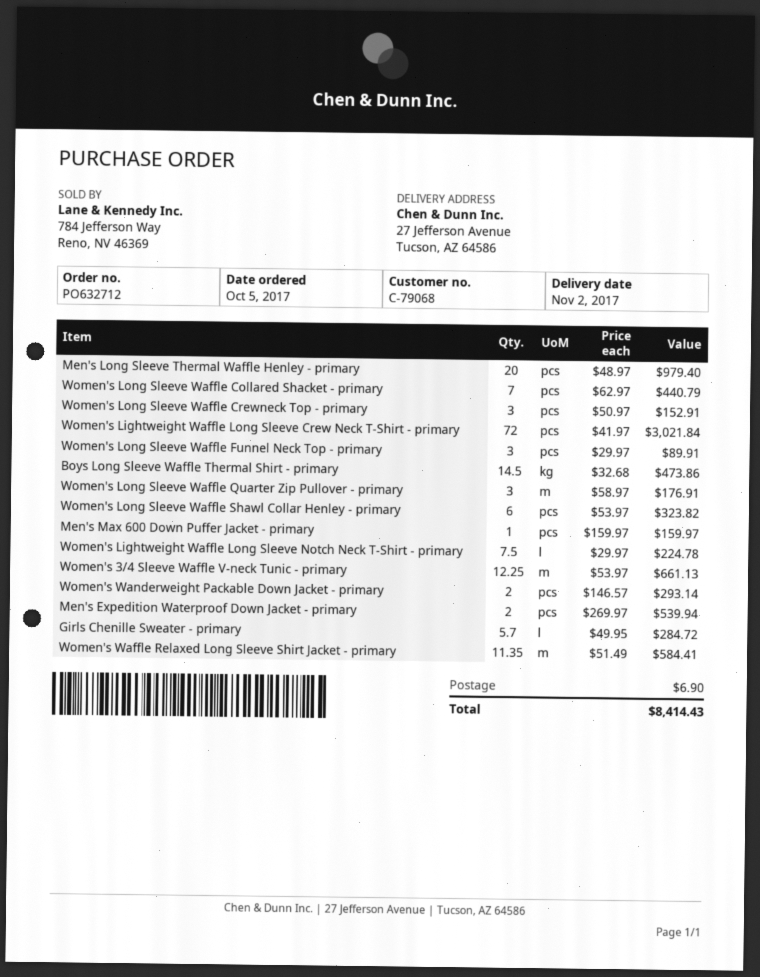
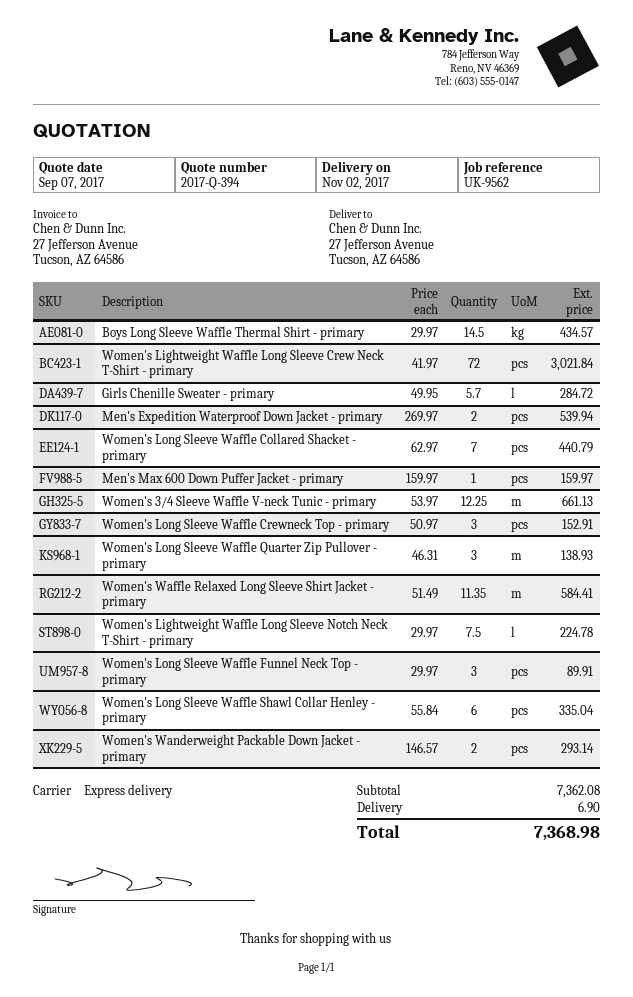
Men's Long Sleeve Thermal Waffle Henley - primary: 20 x 48.97 = 979.40 -> none
Boys Long Sleeve Waffle Thermal Shirt - primary: 14.5 x 32.68 = 473.86 -> 14.5 x 29.97 = 434.57
Women's Long Sleeve Waffle Quarter Zip Pullover - primary: 3 x 58.97 = 176.91 -> 3 x 46.31 = 138.93
Women's Long Sleeve Waffle Shawl Collar Henley - primary: 6 x 53.97 = 323.82 -> 6 x 55.84 = 335.04
total: 8414.43 -> 7368.98

